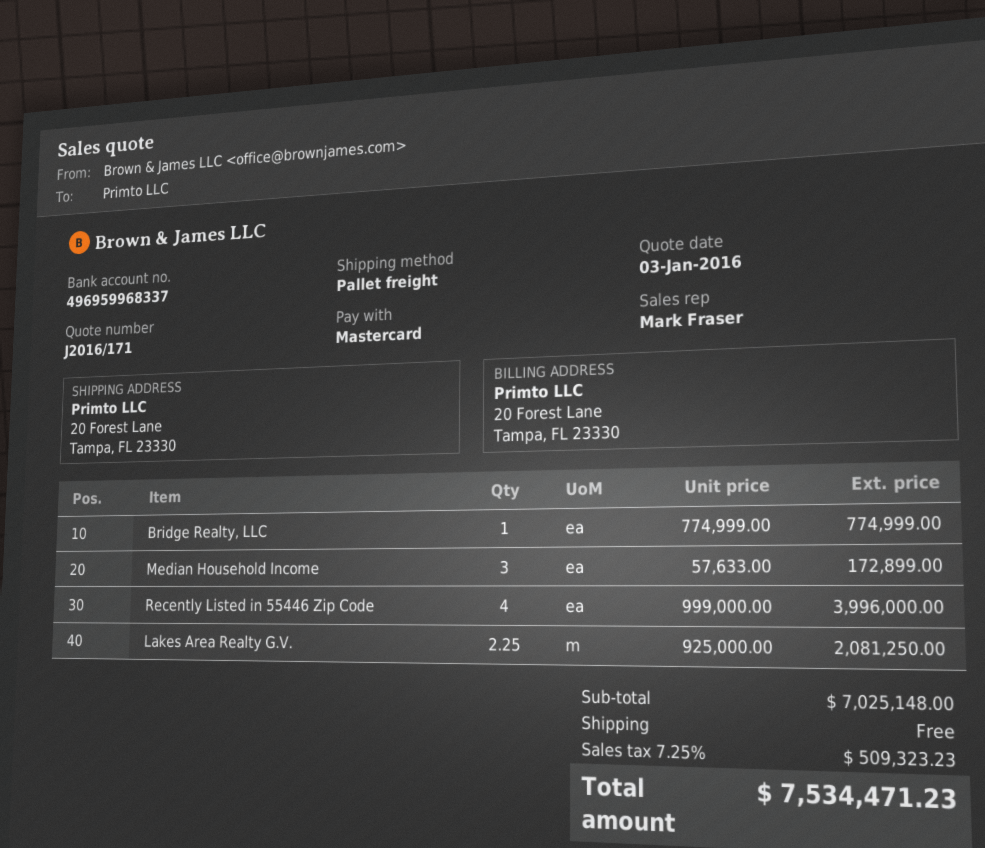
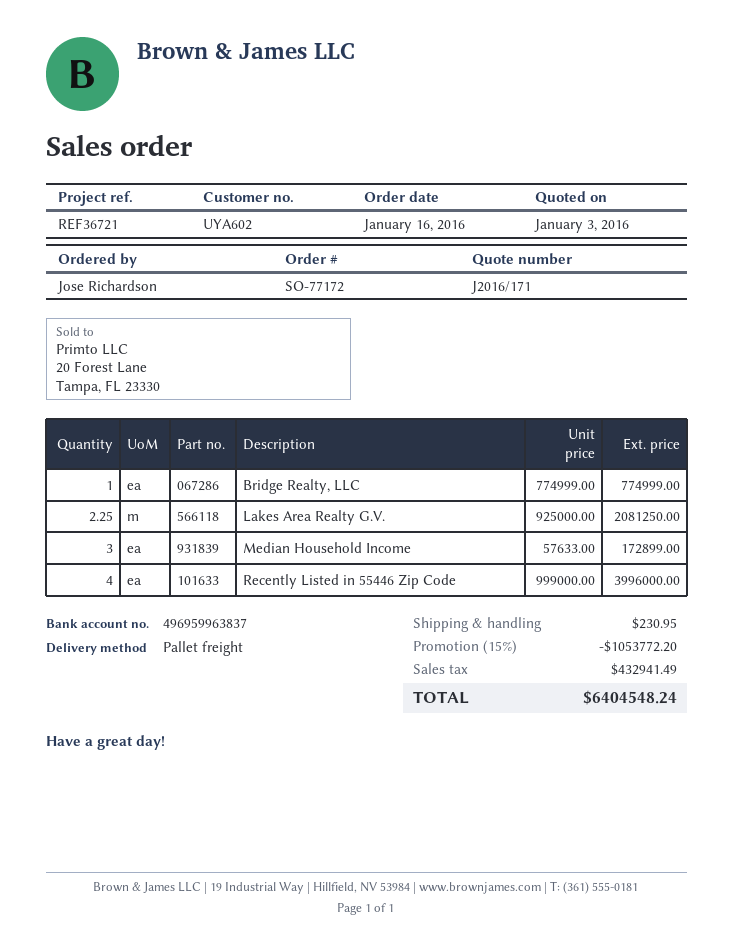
bank account: 496959968337 -> 496959963837
discount: none -> 15% = 1053772.20
shipping: 0.00 -> 230.95
tax: 509323.23 -> 432941.49
total: 7534471.23 -> 6404548.24

